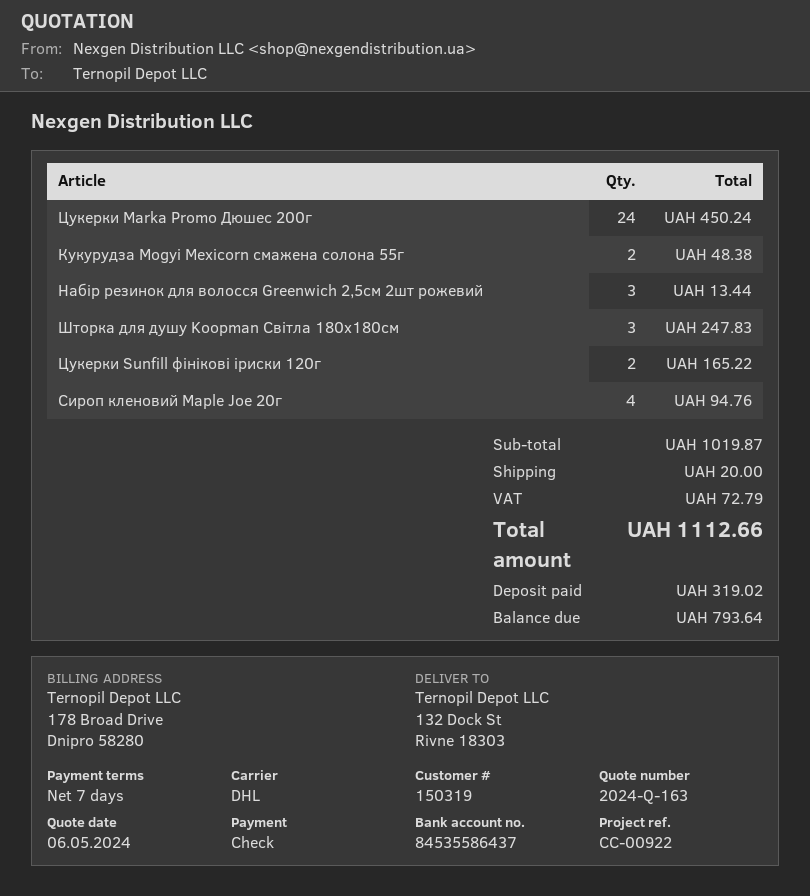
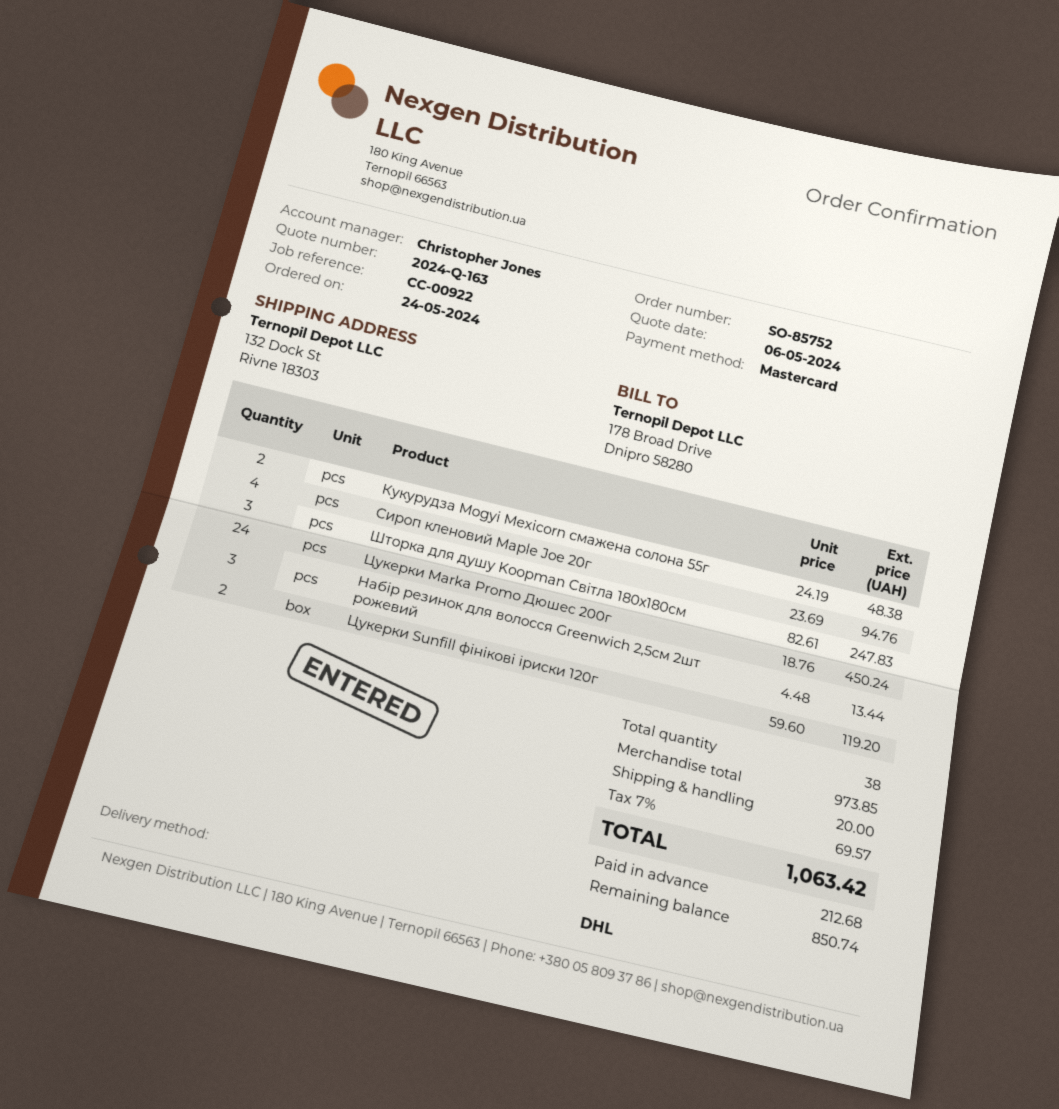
payment method: cheque -> Mastercard
Цукерки Sunfill фінікові іриски 120г: 2 for 165.22 -> 2 for 119.20
subtotal: 1019.87 -> 973.85
tax: 72.79 -> 69.57
total: 1112.66 -> 1063.42
deposit: 319.02 -> 212.68
balance: 793.64 -> 850.74

